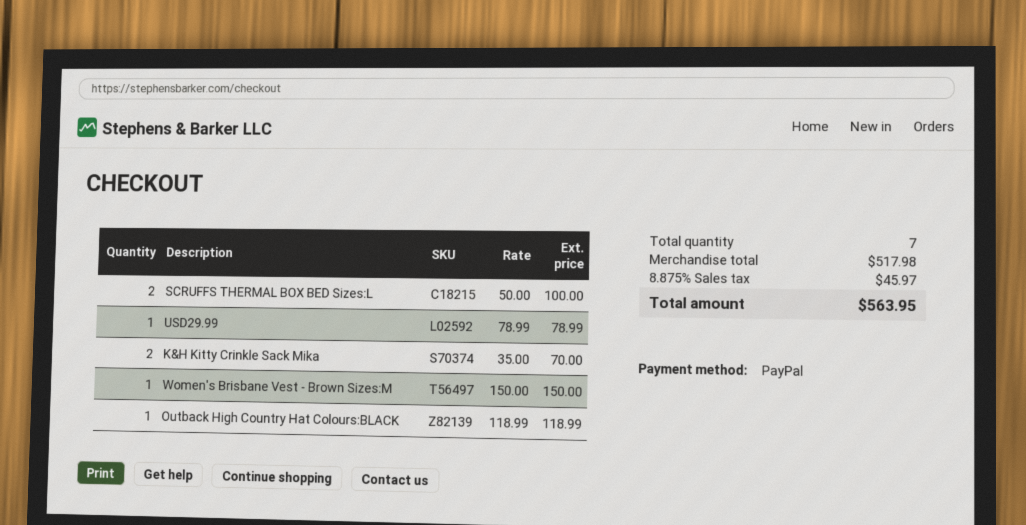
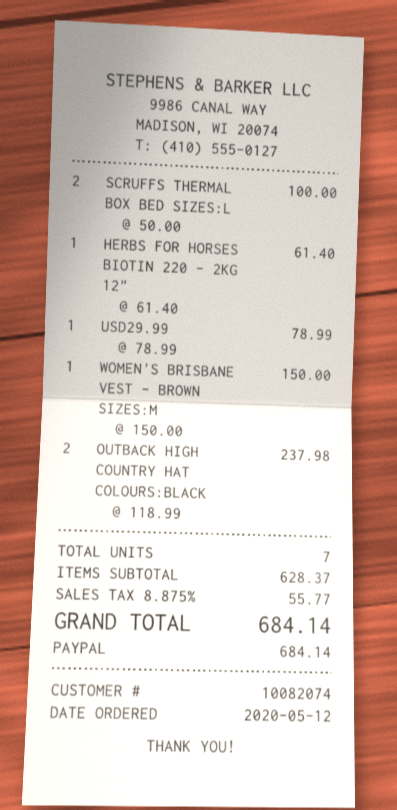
K&H Kitty Crinkle Sack Mika: 2 x 35.00 = 70.00 -> none
Outback High Country Hat Colours:BLACK: 1 x 118.99 = 118.99 -> 2 x 118.99 = 237.98
HERBS FOR HORSES BIOTIN 220 - 2KG 12": none -> 1 x 61.40 = 61.40
subtotal: 517.98 -> 628.37
tax: 8.875% = 45.97 -> 8.875% = 55.77
total: 563.95 -> 684.14

